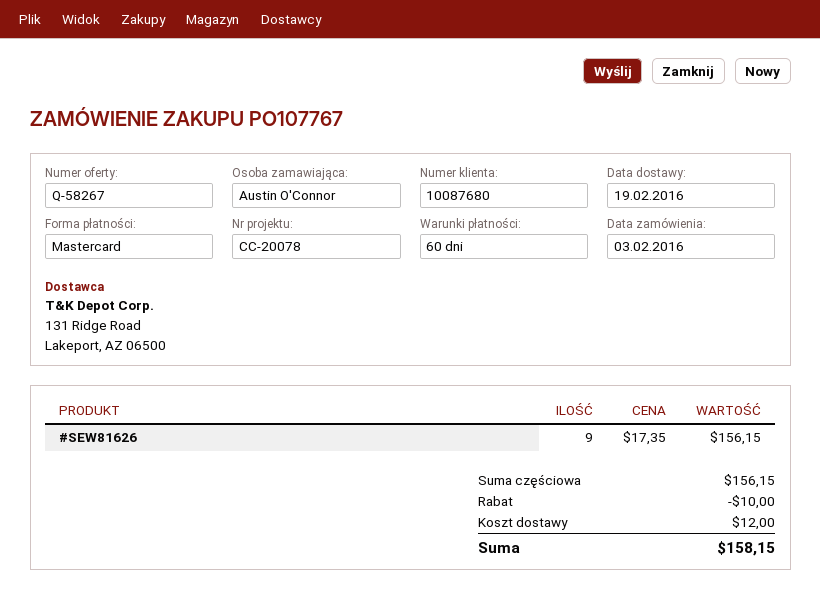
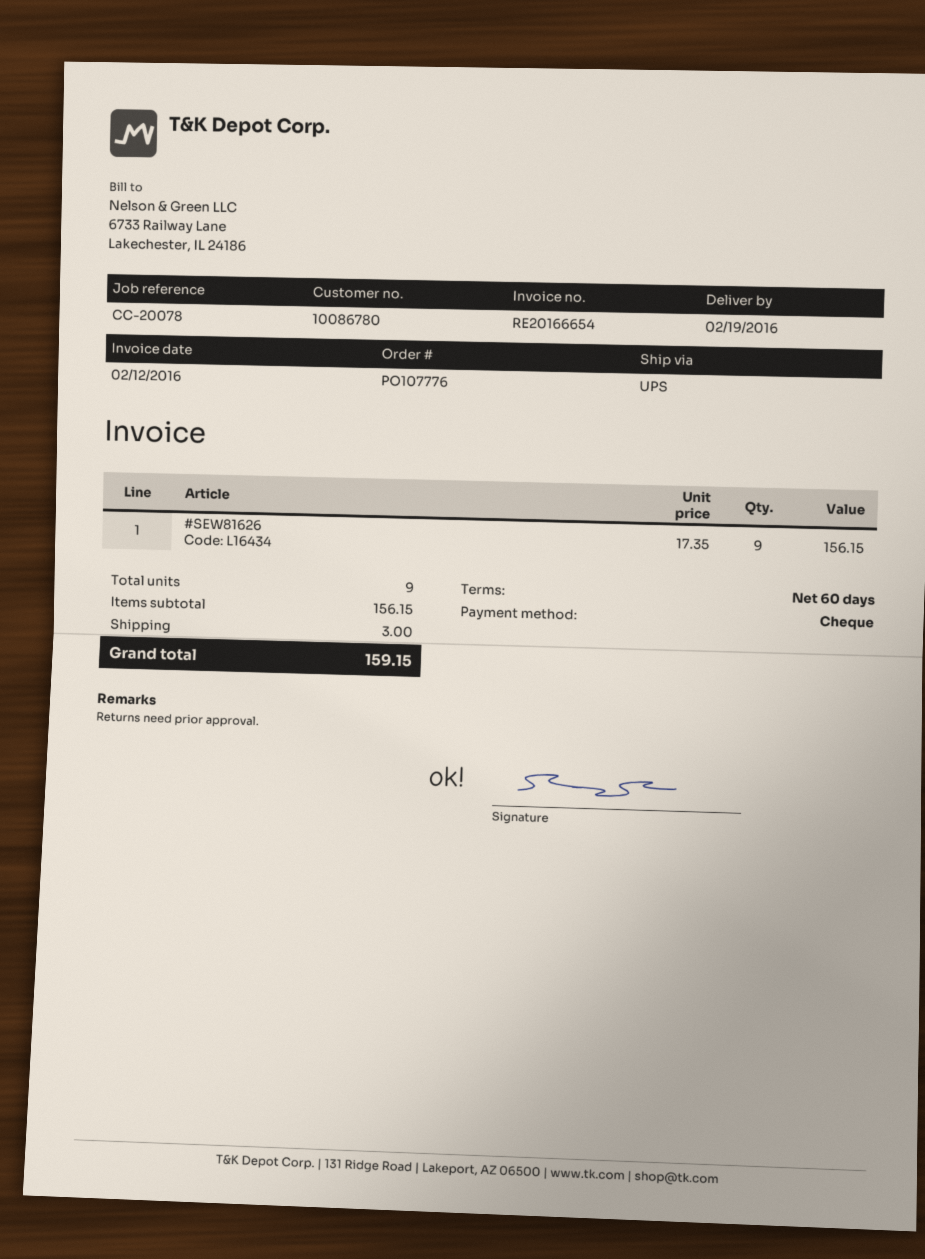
order number: PO107767 -> PO107776
customer number: 10087680 -> 10086780
payment method: Mastercard -> cheque
discount: 10.00 -> none
shipping: 12.00 -> 3.00
total: 158.15 -> 159.15

